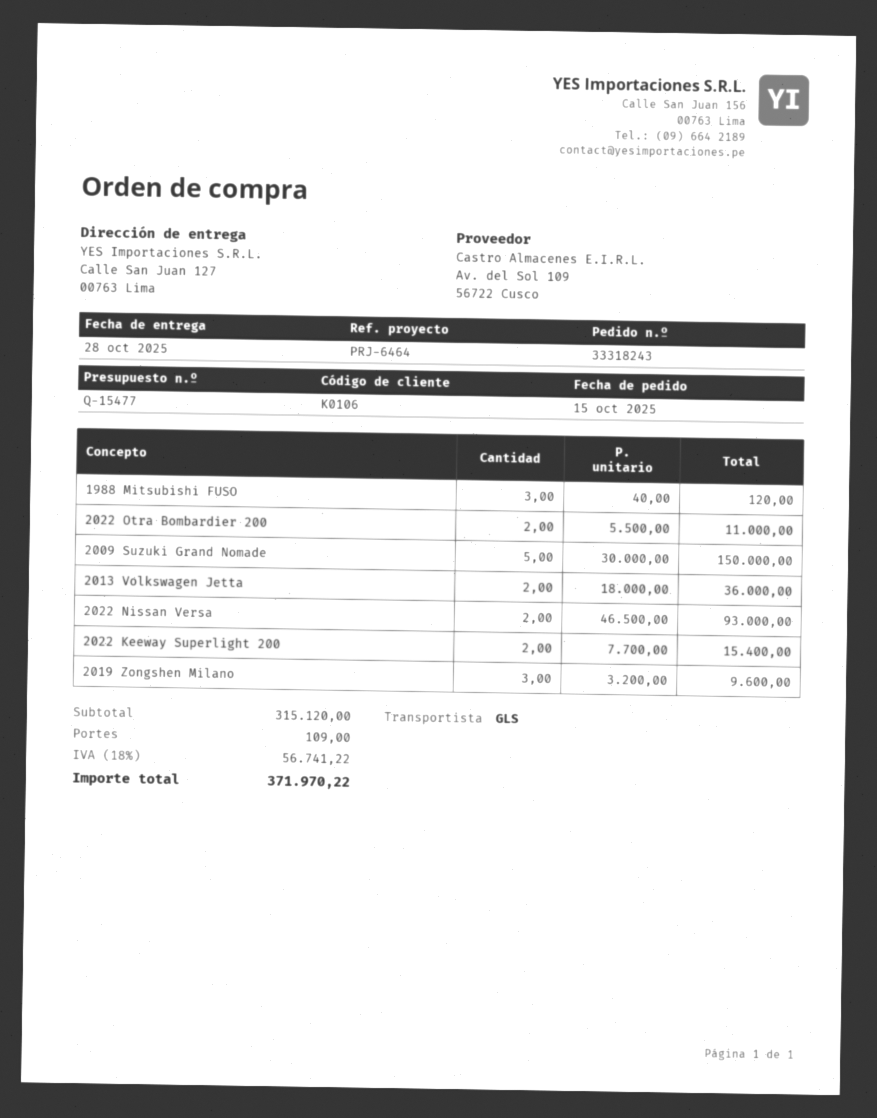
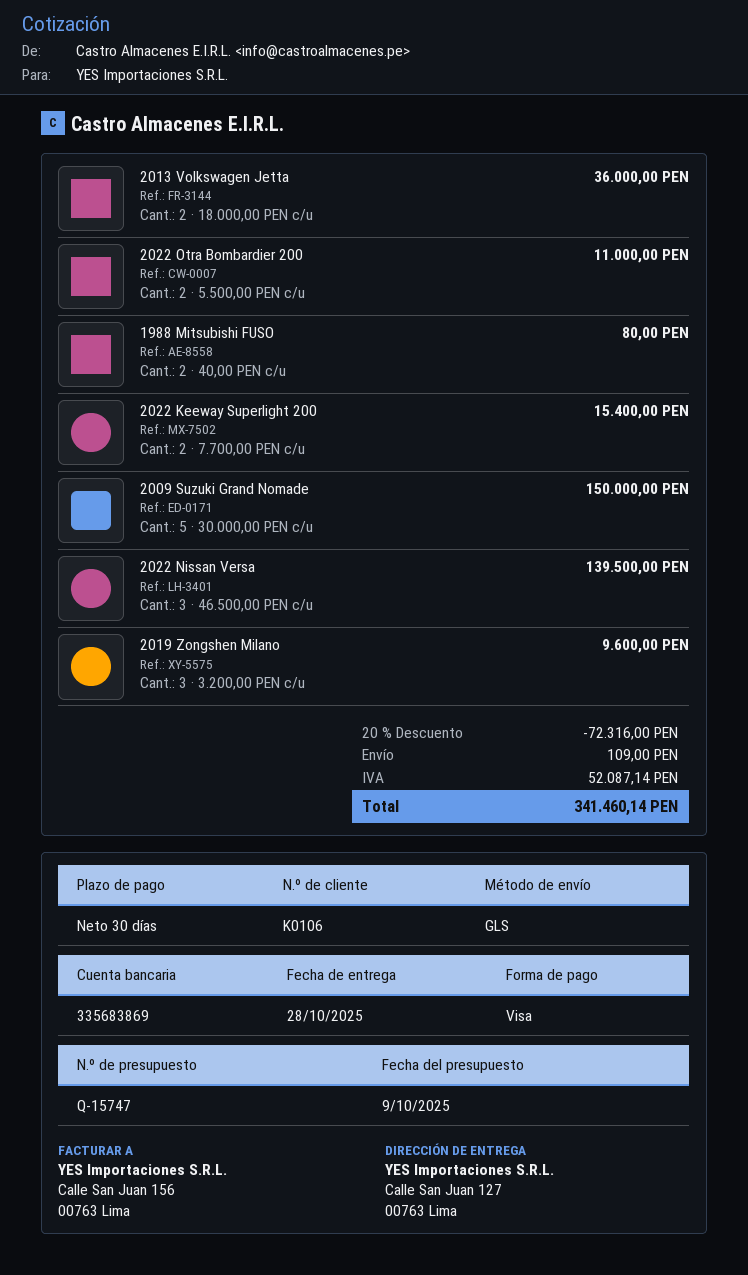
quote number: Q-15477 -> Q-15747
1988 Mitsubishi FUSO: 3 x 40.00 = 120.00 -> 2 x 40.00 = 80.00
2022 Nissan Versa: 2 x 46500.00 = 93000.00 -> 3 x 46500.00 = 139500.00
discount: none -> 20% = 72316.00
tax: 56741.22 -> 52087.14
total: 371970.22 -> 341460.14

